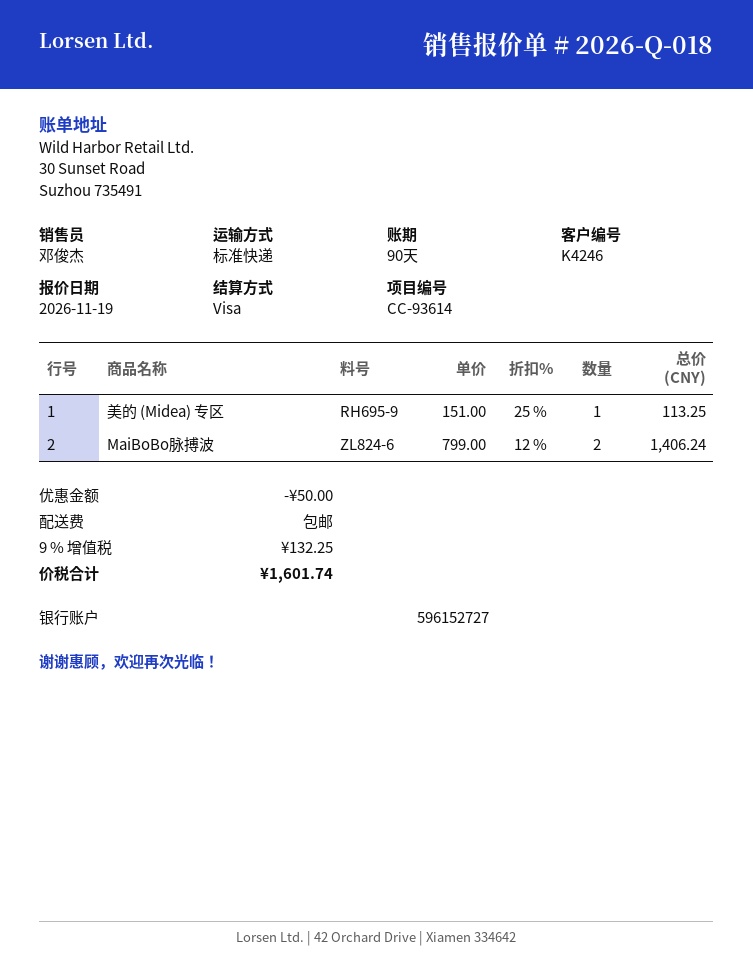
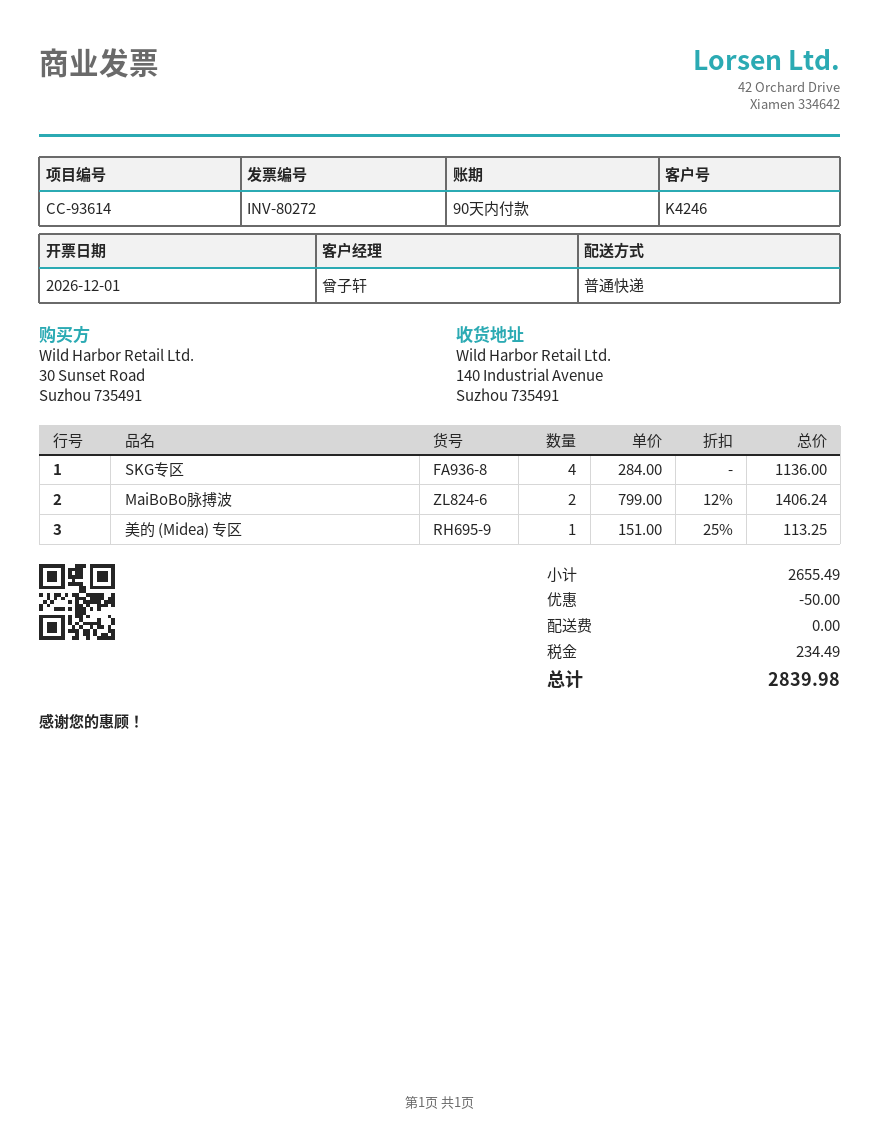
sales rep: 邓俊杰 -> 曾子轩
SKG专区: none -> 4 x 284.00 = 1136.00
tax: 132.25 -> 234.49
total: 1601.74 -> 2839.98

